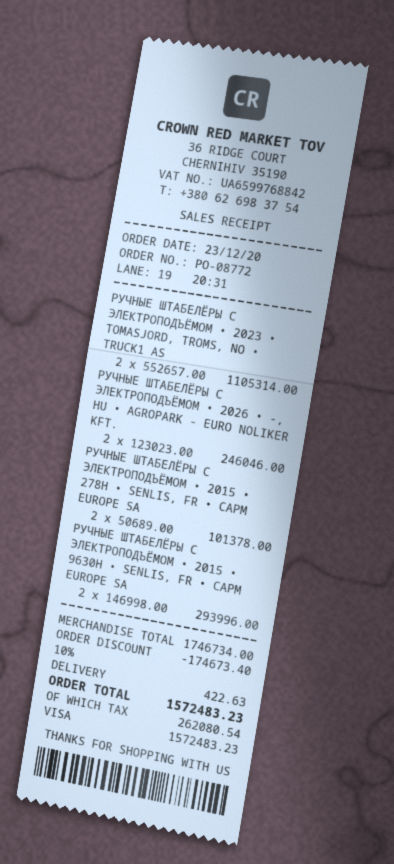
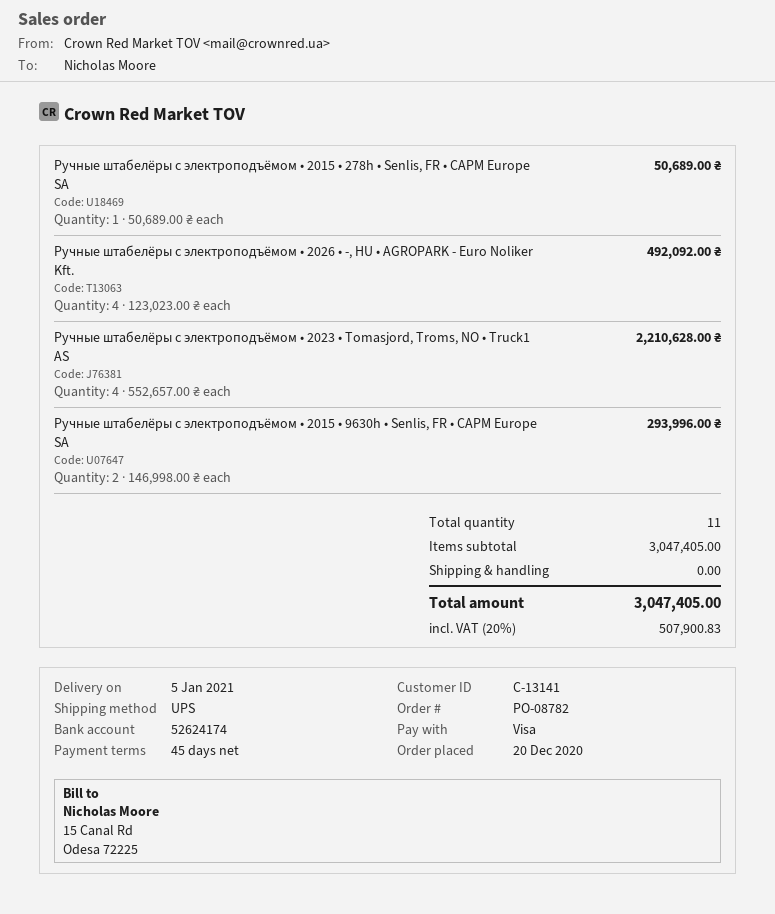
order number: PO-08772 -> PO-08782
order date: 2020-12-23 -> 2020-12-20
РУЧНЫЕ ШТАБЕЛЁРЫ С ЭЛЕКТРОПОДЪЁМОМ • 2023 • TOMASJORD, TROMS, NO • TRUCK1 AS: 2 x 552657.00 = 1105314.00 -> 4 x 552657.00 = 2210628.00
РУЧНЫЕ ШТАБЕЛЁРЫ С ЭЛЕКТРОПОДЪЁМОМ • 2026 • -, HU • AGROPARK - EURO NOLIKER KFT.: 2 x 123023.00 = 246046.00 -> 4 x 123023.00 = 492092.00
РУЧНЫЕ ШТАБЕЛЁРЫ С ЭЛЕКТРОПОДЪЁМОМ • 2015 • 278H • SENLIS, FR • CAPM EUROPE SA: 2 x 50689.00 = 101378.00 -> 1 x 50689.00 = 50689.00
subtotal: 1746734.00 -> 3047405.00
discount: 10% = 174673.40 -> none
shipping: 422.63 -> 0.00
tax: 262080.54 -> 507900.83
total: 1572483.23 -> 3047405.00

